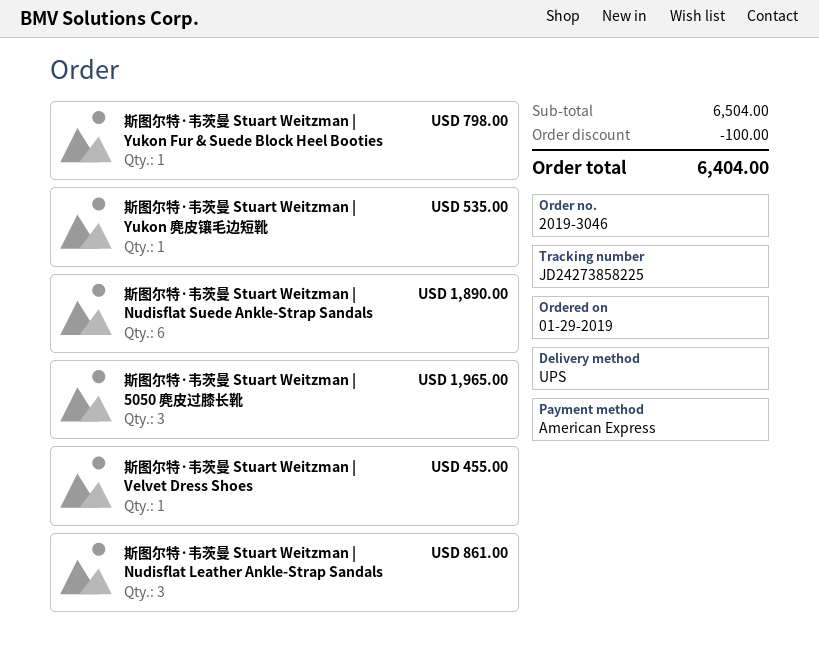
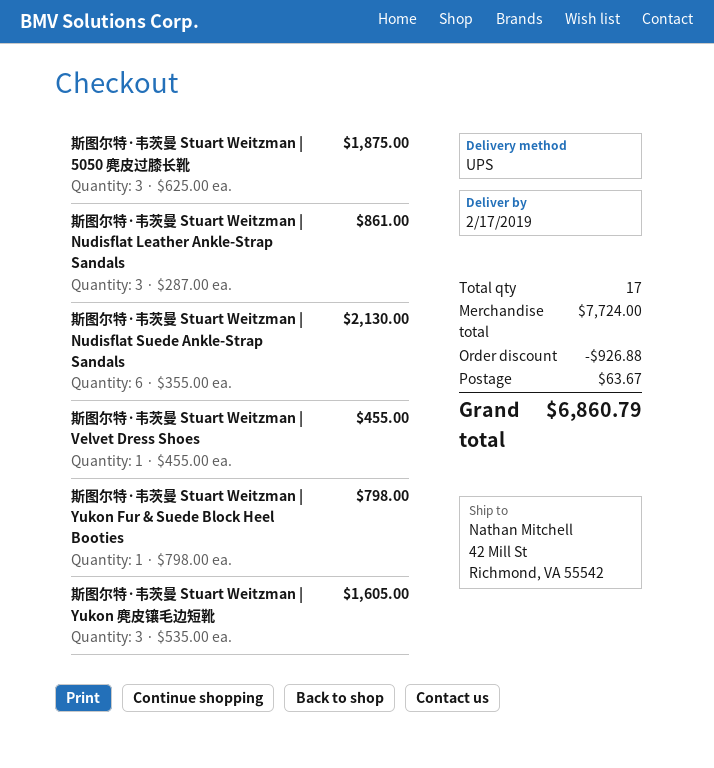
斯图尔特·韦茨曼 Stuart Weitzman | Yukon 麂皮镶毛边短靴: 1 for 535.00 -> 3 for 1605.00
斯图尔特·韦茨曼 Stuart Weitzman | Nudisflat Suede Ankle-Strap Sandals: 6 for 1890.00 -> 6 for 2130.00
斯图尔特·韦茨曼 Stuart Weitzman | 5050 麂皮过膝长靴: 3 for 1965.00 -> 3 for 1875.00
subtotal: 6504.00 -> 7724.00
discount: 100.00 -> 926.88
shipping: none -> 63.67
total: 6404.00 -> 6860.79

